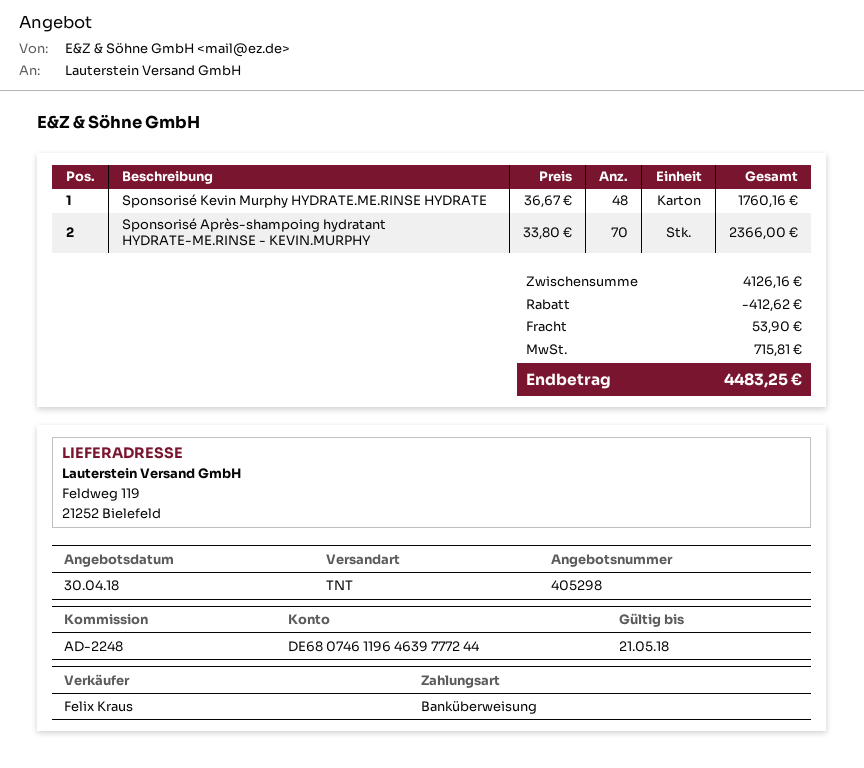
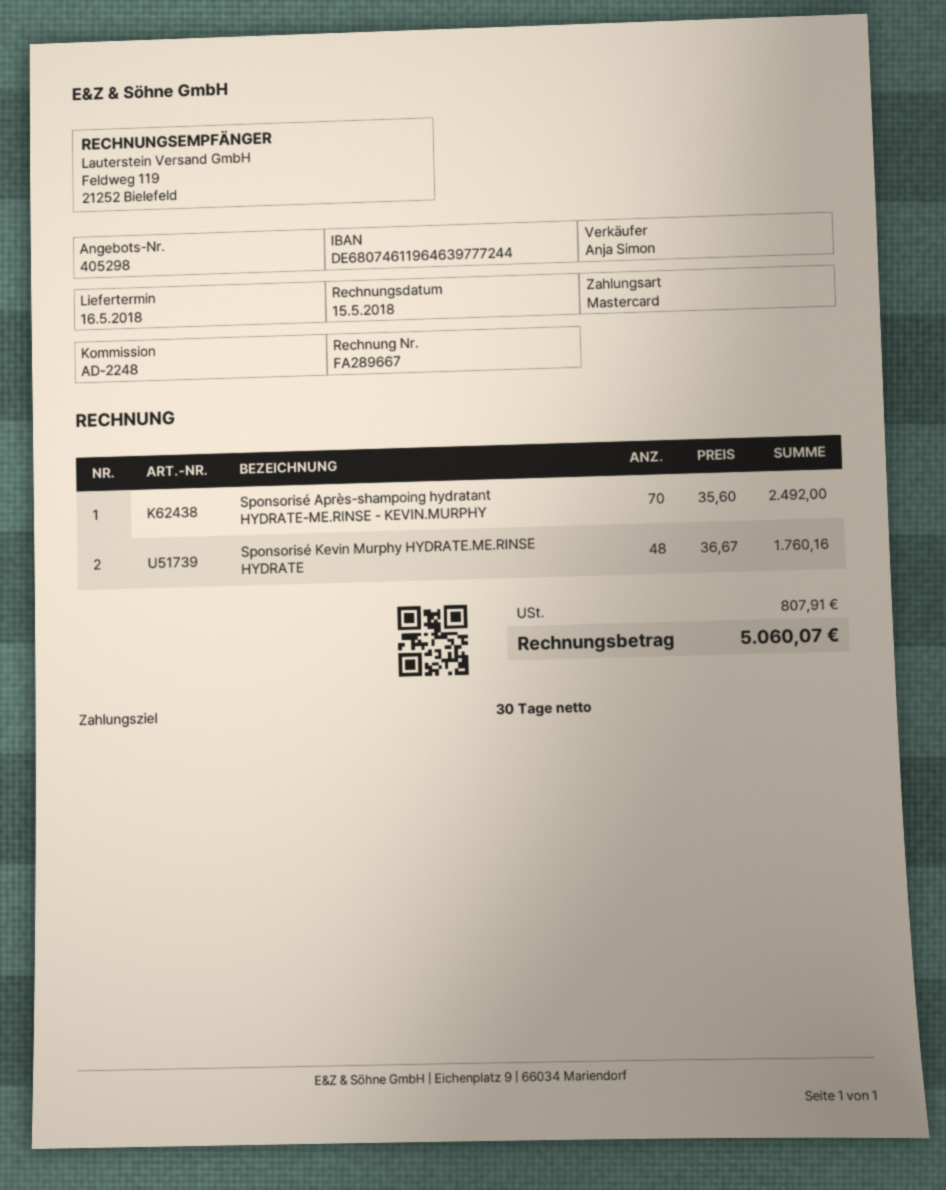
sales rep: Felix Kraus -> Anja Simon
payment method: bank transfer -> Mastercard
Sponsorisé Après-shampoing hydratant HYDRATE-ME.RINSE - KEVIN.MURPHY: 70 x 33.80 = 2366.00 -> 70 x 35.60 = 2492.00
discount: 412.62 -> none
shipping: 53.90 -> none
tax: 715.81 -> 807.91
total: 4483.25 -> 5060.07

